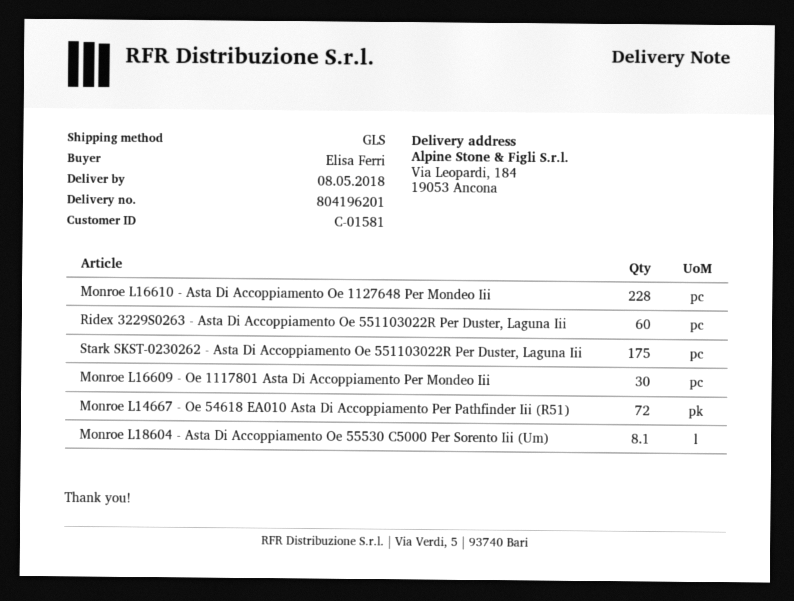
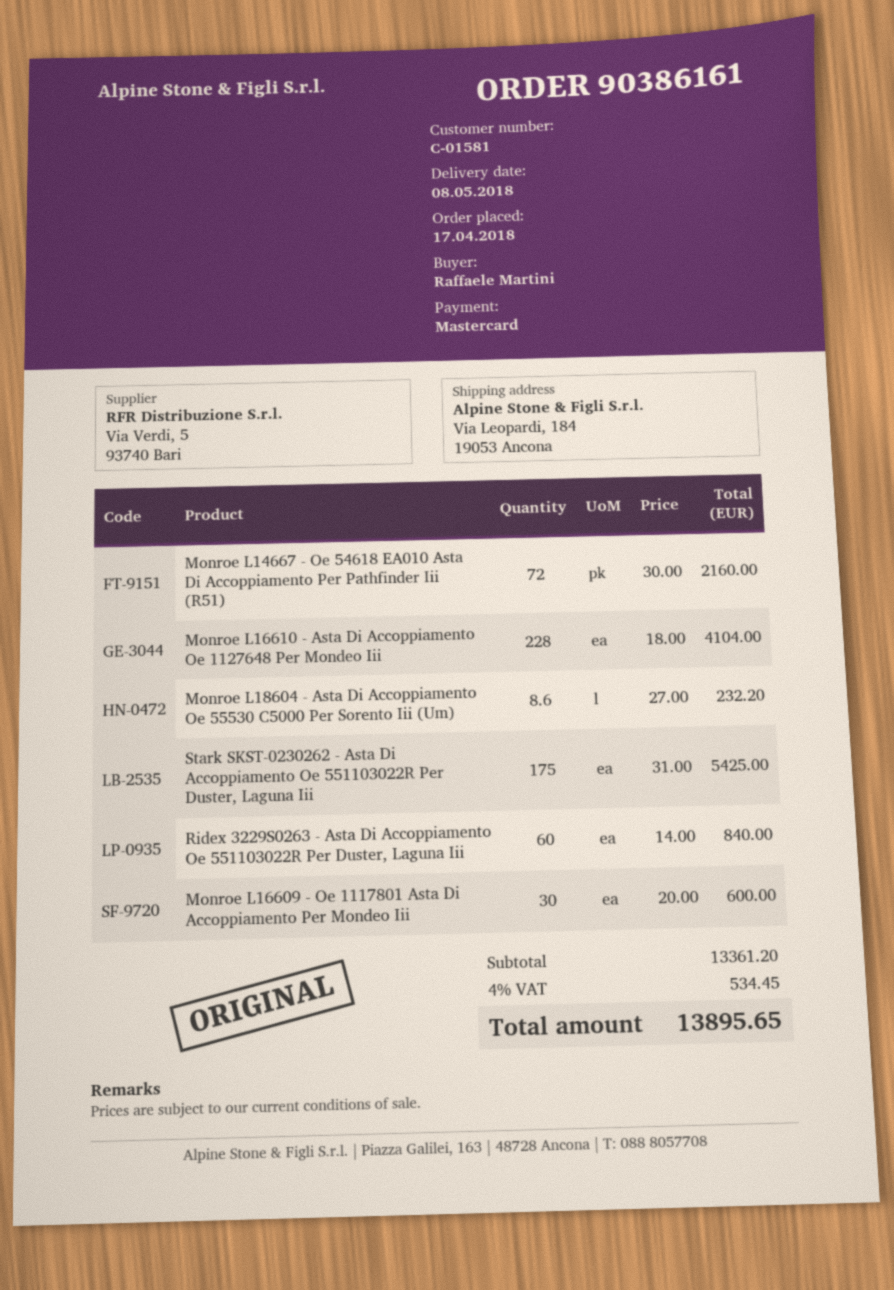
ordered by: Elisa Ferri -> Raffaele Martini
Monroe L18604 - Asta Di Accoppiamento Oe 55530 C5000 Per Sorento Iii (Um): 8.1 -> 8.6

